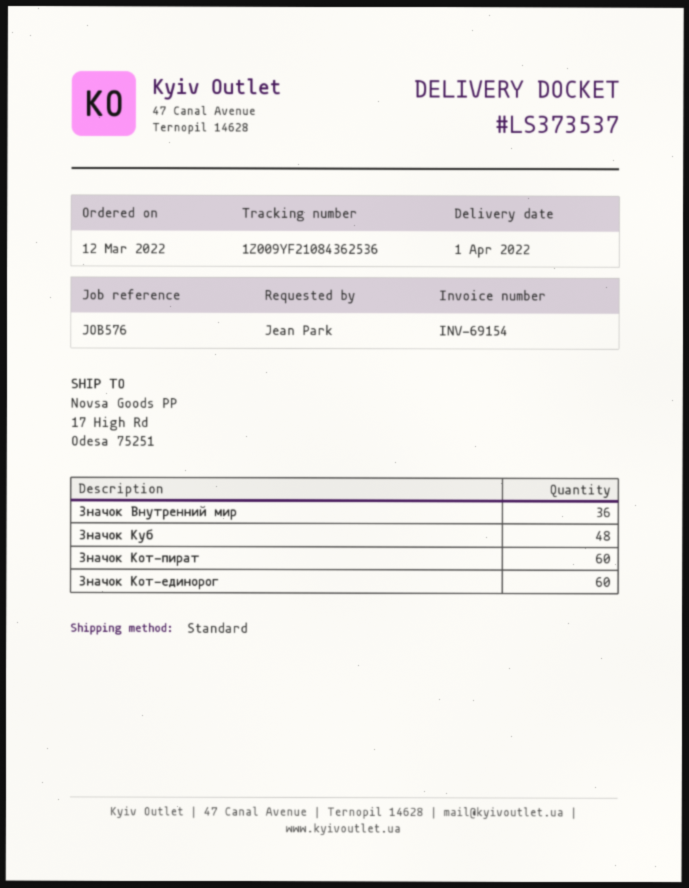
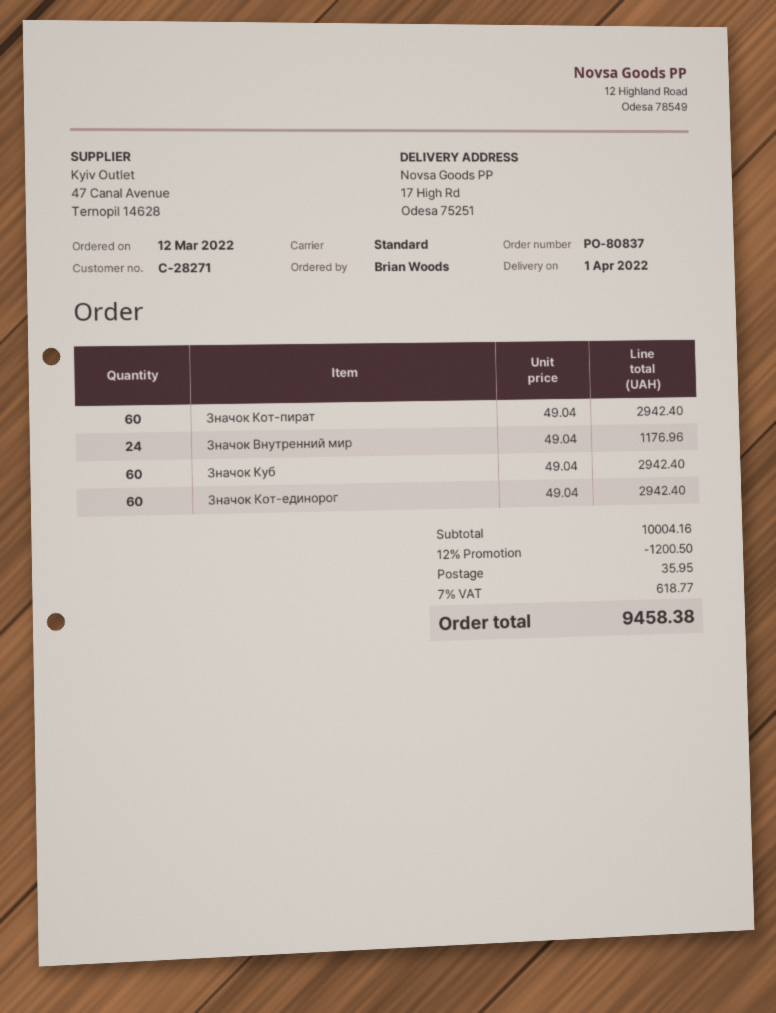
ordered by: Jean Park -> Brian Woods
Значок Внутренний мир: 36 -> 24
Значок Куб: 48 -> 60

